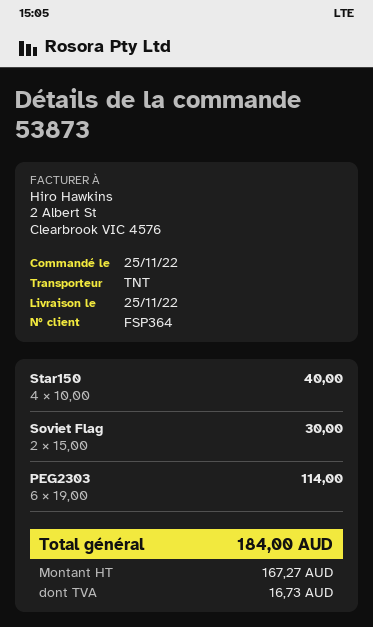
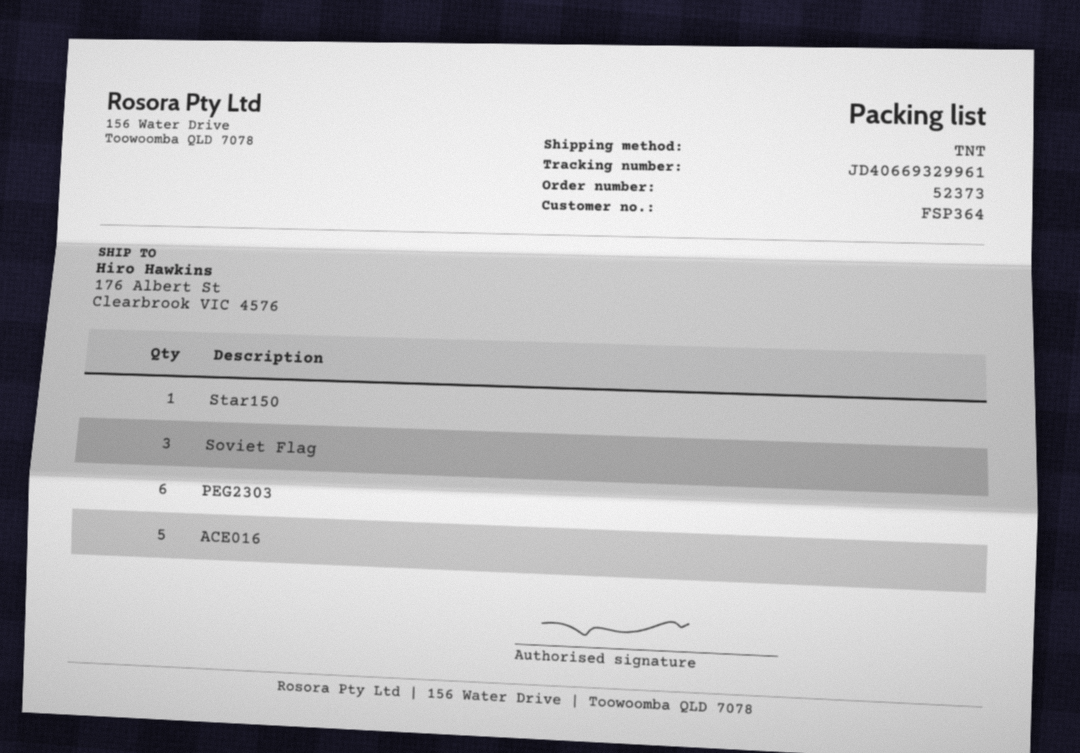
order number: 53873 -> 52373
Star150: 4 -> 1
Soviet Flag: 2 -> 3
ACE016: none -> 5

